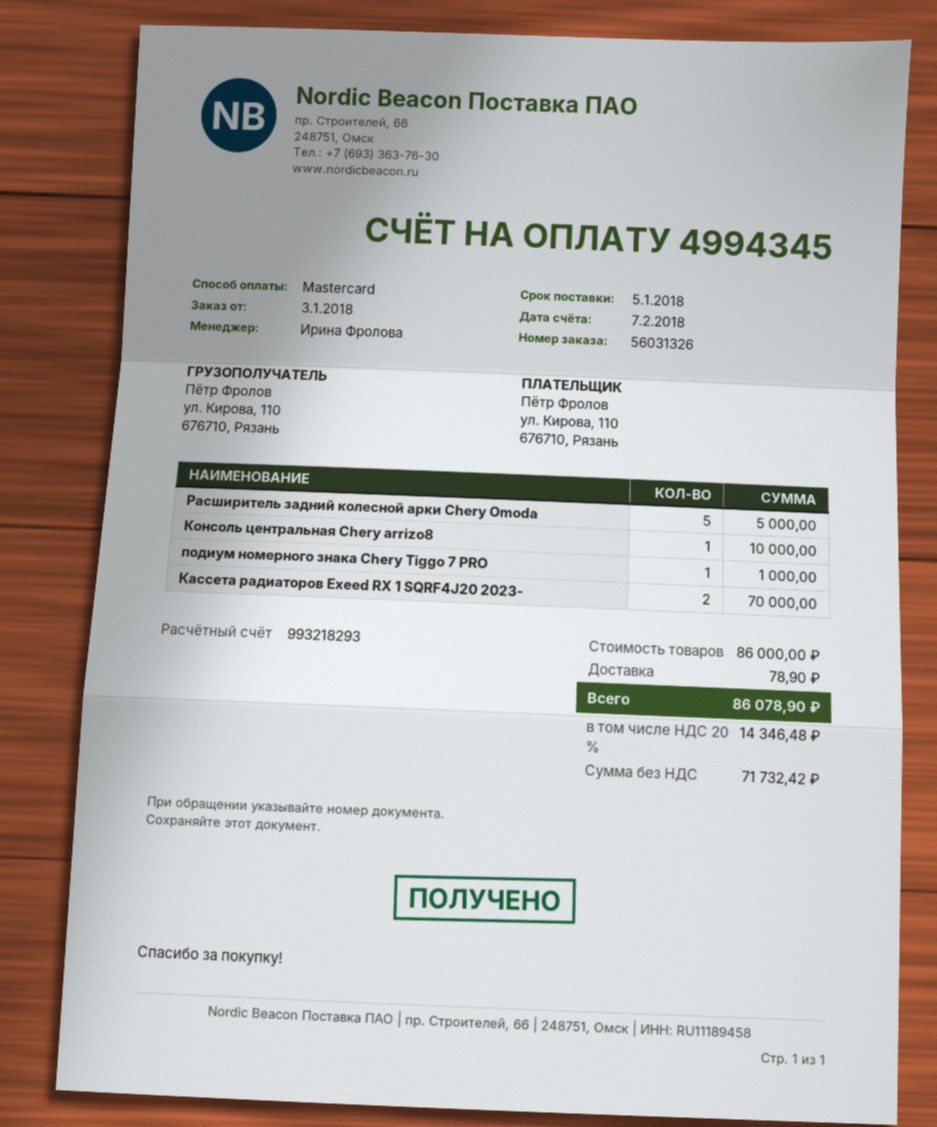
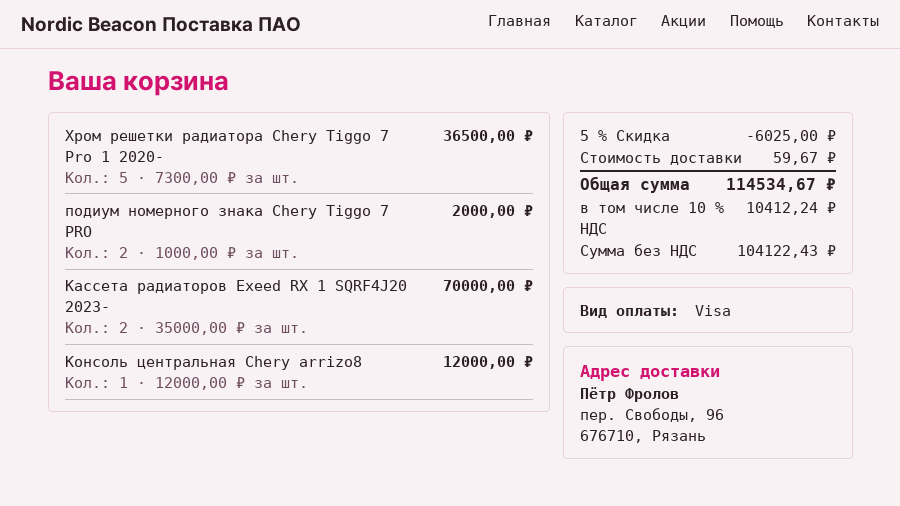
payment method: Mastercard -> Visa
ship to: ул. Кирова, 110, 676710, Рязань -> пер. Свободы, 96, 676710, Рязань
Расширитель задний колесной арки Chery Omoda: 5 for 5000.00 -> none
Консоль центральная Chery arrizo8: 1 for 10000.00 -> 1 for 12000.00
подиум номерного знака Chery Tiggo 7 PRO: 1 for 1000.00 -> 2 for 2000.00
Хром решетки радиатора Chery Tiggo 7 Pro 1 2020-: none -> 5 for 36500.00
discount: none -> 5% = 6025.00
shipping: 78.90 -> 59.67
net: 71732.42 -> 104122.43
tax: 20% = 14346.48 -> 10% = 10412.24
total: 86078.90 -> 114534.67

